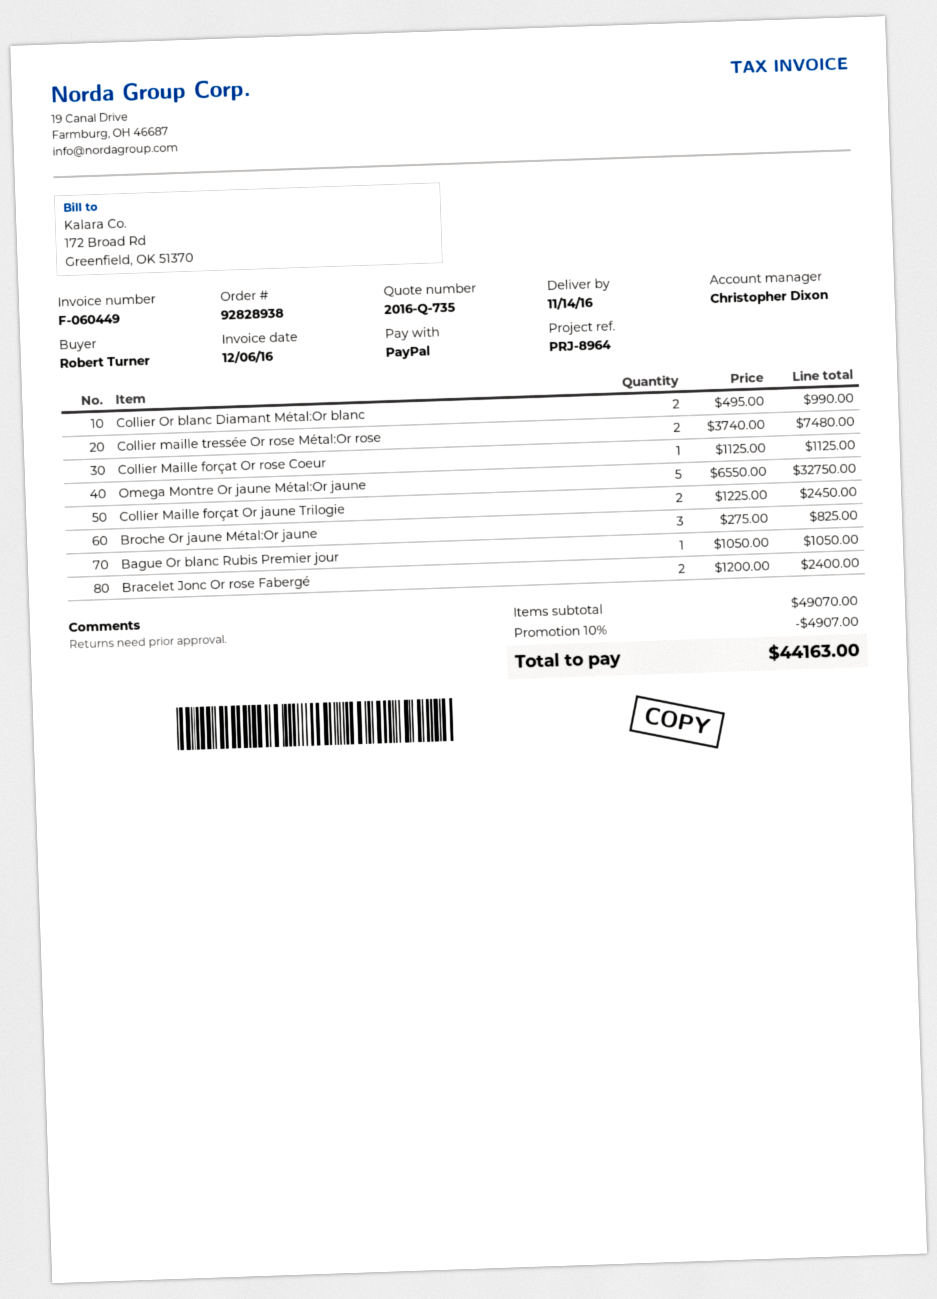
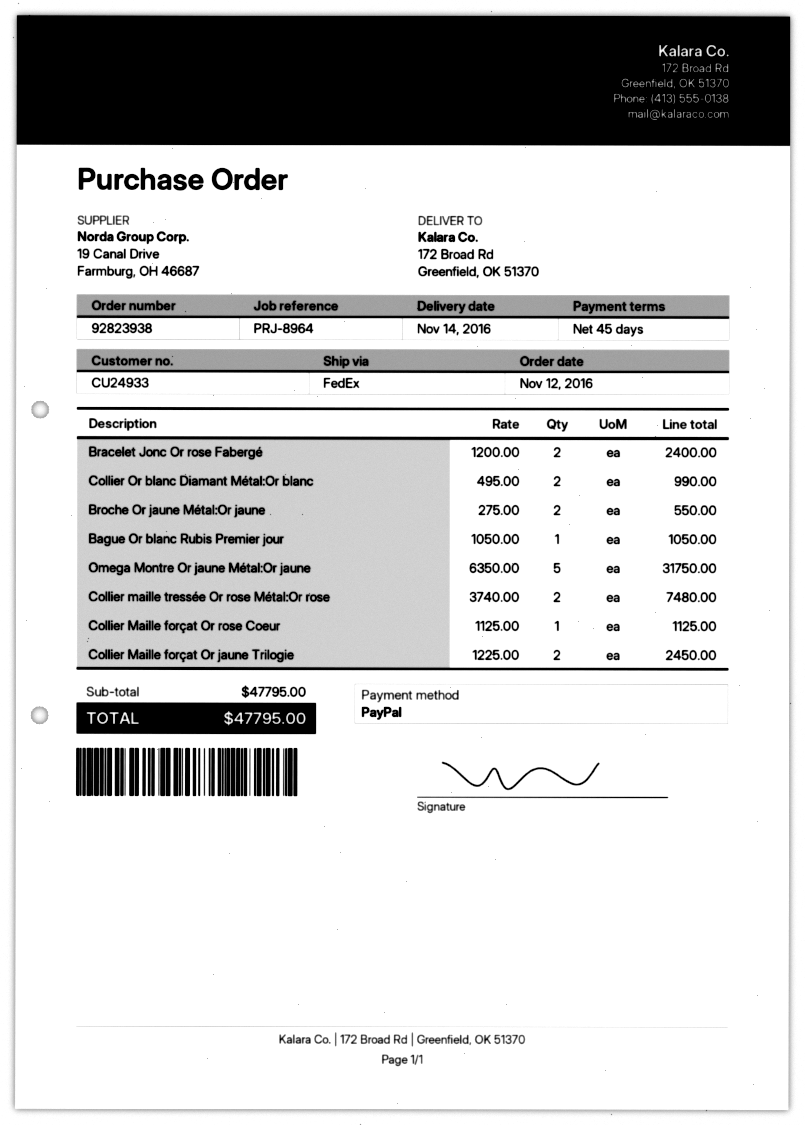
order number: 92828938 -> 92823938
Omega Montre Or jaune Métal:Or jaune: 5 x 6550.00 = 32750.00 -> 5 x 6350.00 = 31750.00
Broche Or jaune Métal:Or jaune: 3 x 275.00 = 825.00 -> 2 x 275.00 = 550.00
subtotal: 49070.00 -> 47795.00
discount: 10% = 4907.00 -> none
total: 44163.00 -> 47795.00

